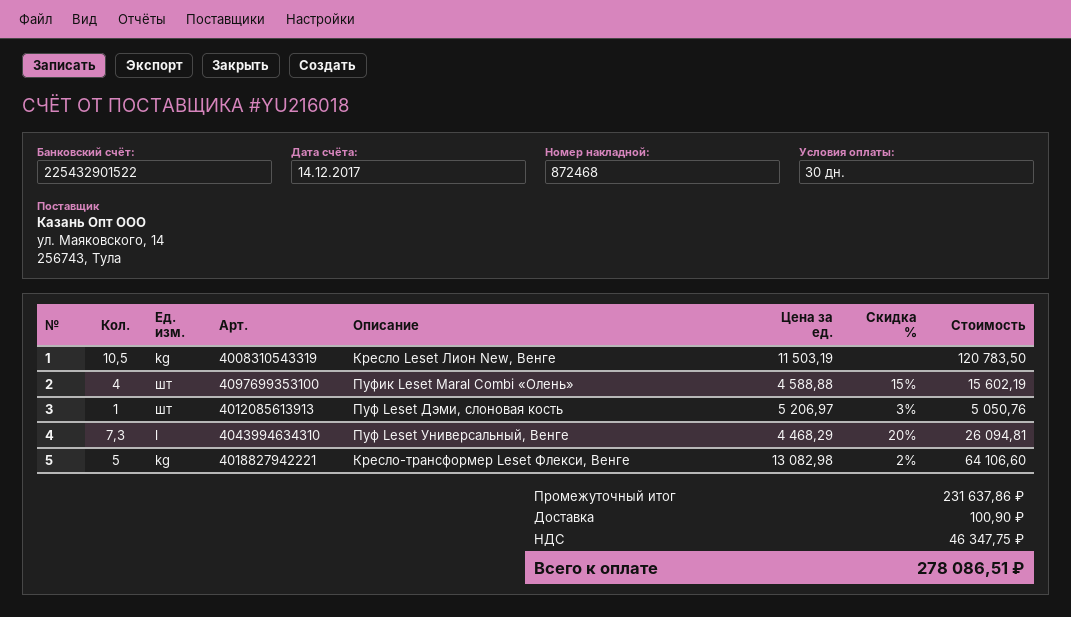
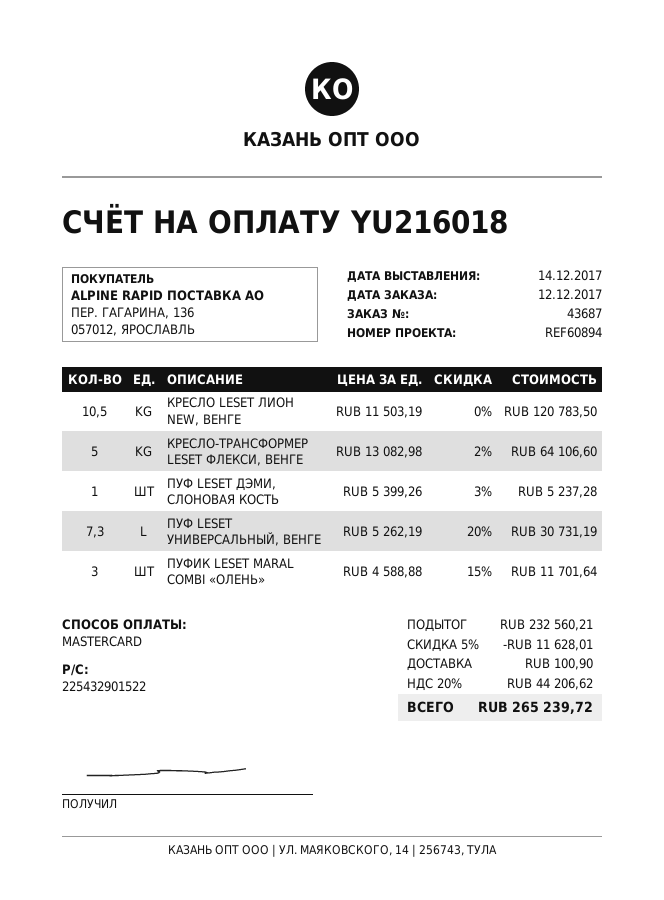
Пуфик Leset Maral Combi «Олень»: 4 x 4588.88 - 15% = 15602.19 -> 3 x 4588.88 - 15% = 11701.64
Пуф Leset Дэми, слоновая кость: 1 x 5206.97 - 3% = 5050.76 -> 1 x 5399.26 - 3% = 5237.28
Пуф Leset Универсальный, Венге: 7.3 x 4468.29 - 20% = 26094.81 -> 7.3 x 5262.19 - 20% = 30731.19
subtotal: 231637.86 -> 232560.21
discount: none -> 5% = 11628.01
tax: 46347.75 -> 44206.62
total: 278086.51 -> 265239.72

